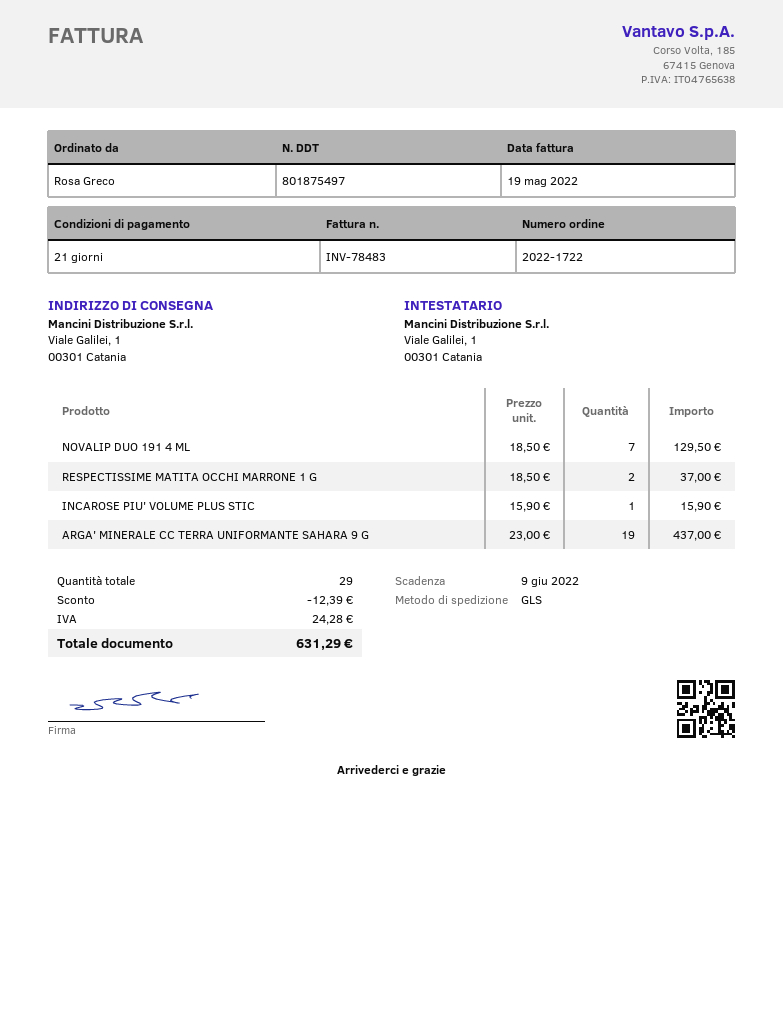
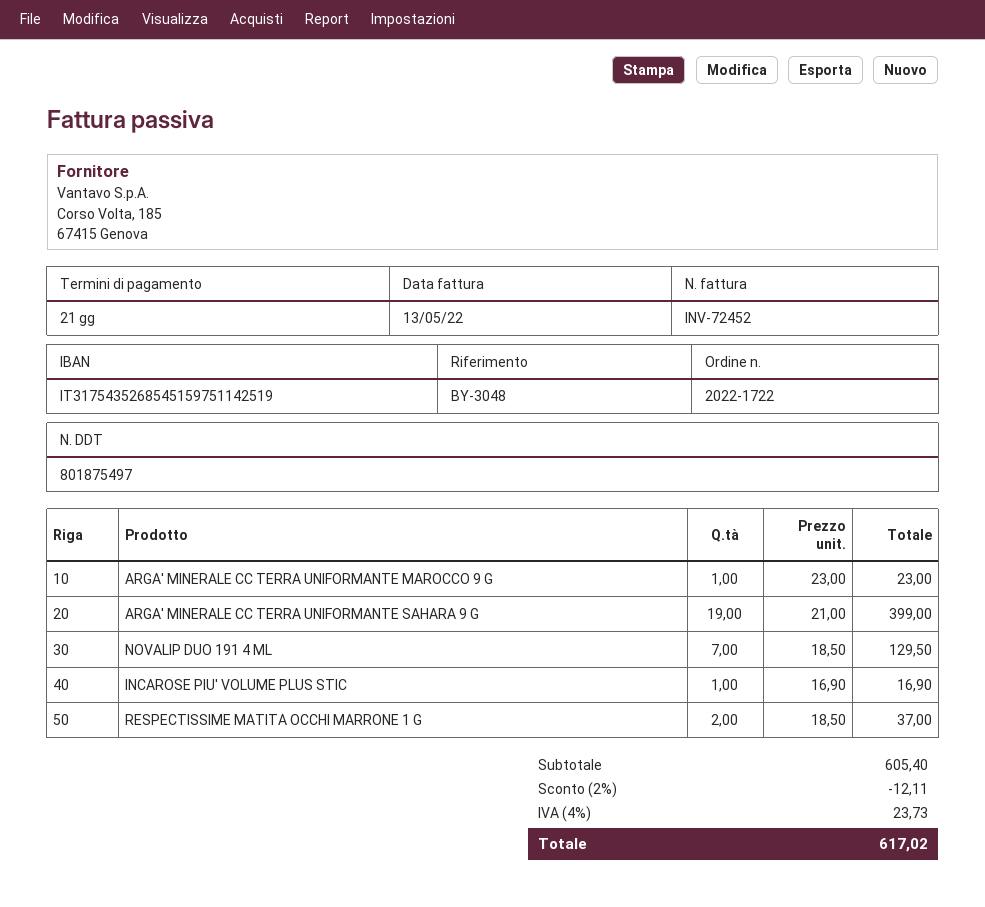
invoice number: INV-78483 -> INV-72452
invoice date: 2022-05-19 -> 2022-05-13
INCAROSE PIU' VOLUME PLUS STIC: 1 x 15.90 = 15.90 -> 1 x 16.90 = 16.90
ARGA' MINERALE CC TERRA UNIFORMANTE SAHARA 9 G: 19 x 23.00 = 437.00 -> 19 x 21.00 = 399.00
ARGA' MINERALE CC TERRA UNIFORMANTE MAROCCO 9 G: none -> 1 x 23.00 = 23.00
discount: 12.39 -> 12.11
tax: 24.28 -> 23.73
total: 631.29 -> 617.02

